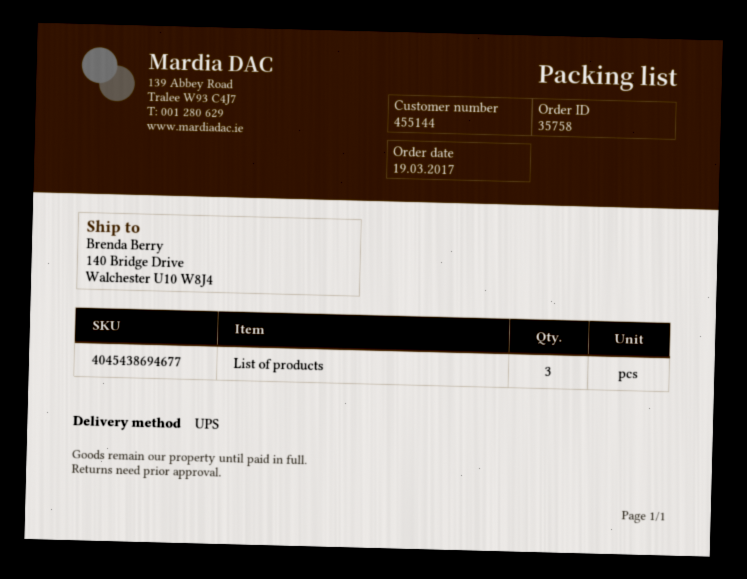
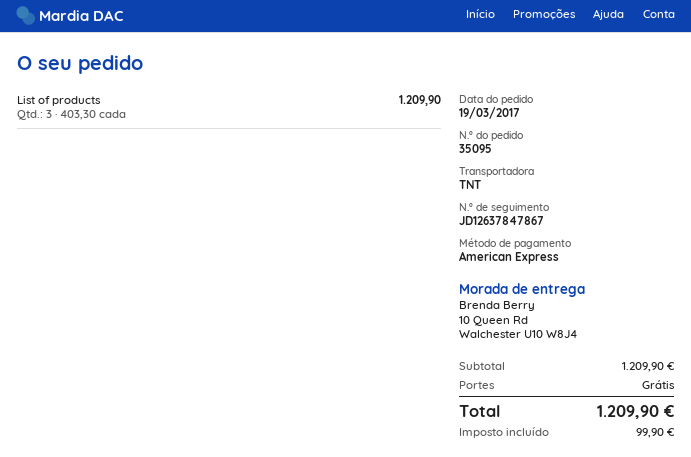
order number: 35758 -> 35095
shipping method: UPS -> TNT
ship to: 140 Bridge Drive, Walchester U10 W8J4 -> 10 Queen Rd, Walchester U10 W8J4

